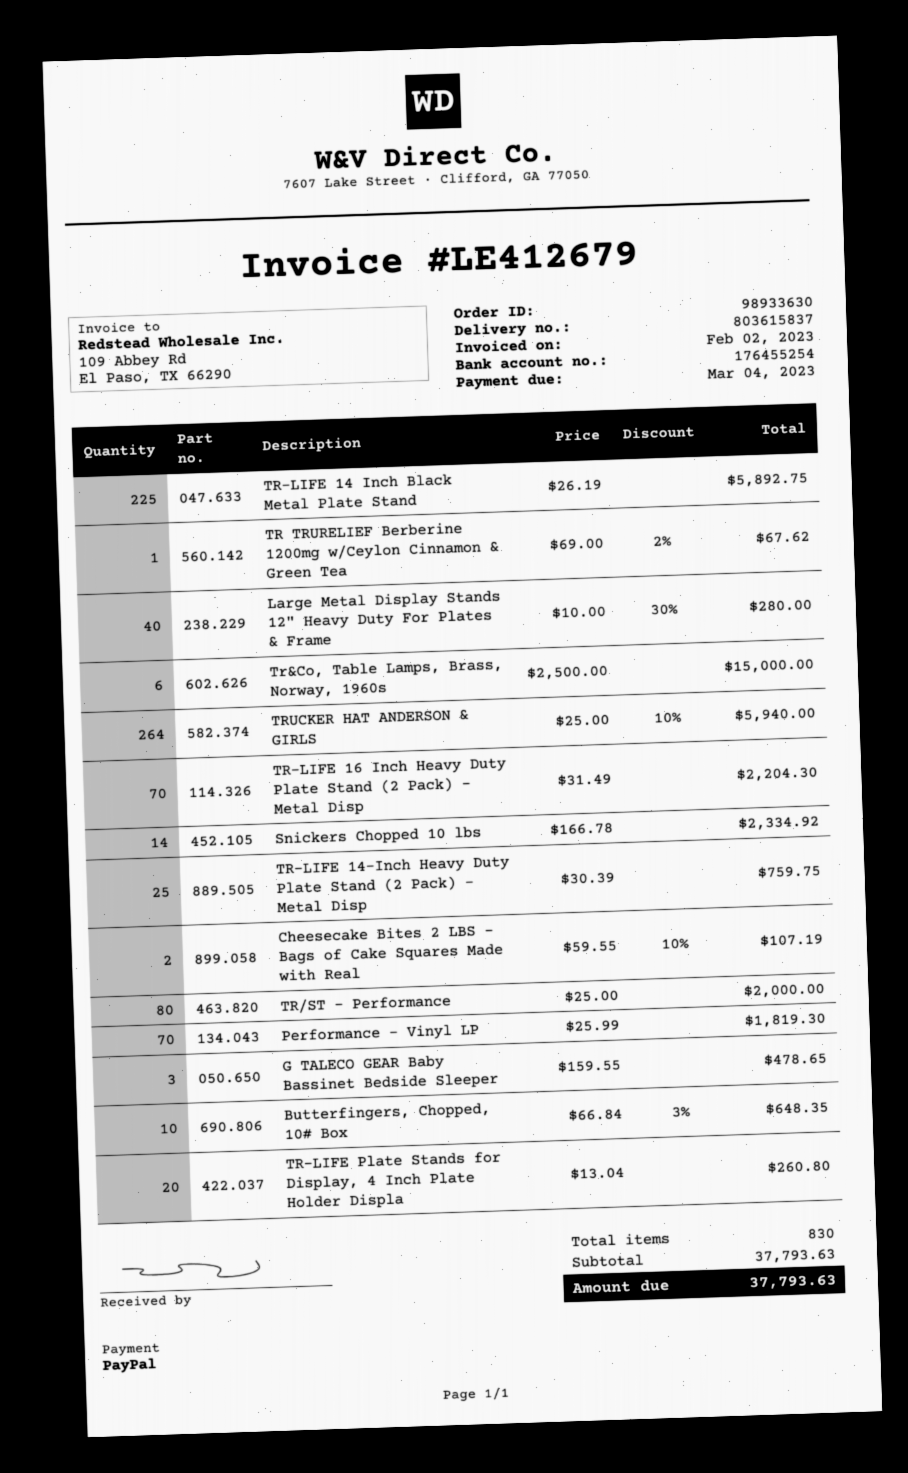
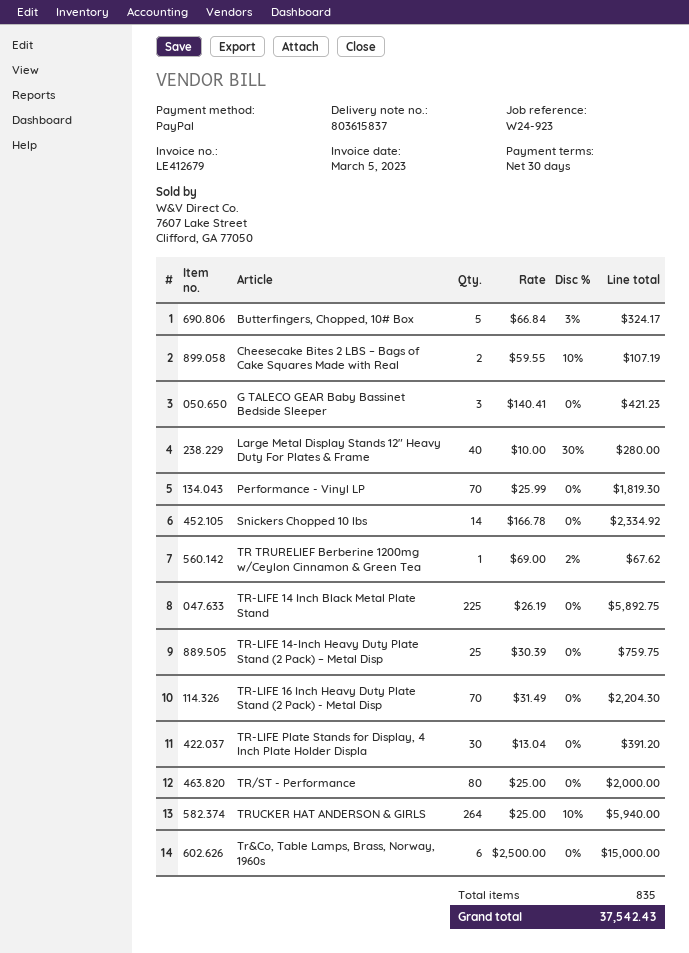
invoice date: 2023-02-02 -> 2023-03-05
G TALECO GEAR Baby Bassinet Bedside Sleeper: 3 x 159.55 = 478.65 -> 3 x 140.41 = 421.23
Butterfingers, Chopped, 10# Box: 10 x 66.84 - 3% = 648.35 -> 5 x 66.84 - 3% = 324.17
TR-LIFE Plate Stands for Display, 4 Inch Plate Holder Displa: 20 x 13.04 = 260.80 -> 30 x 13.04 = 391.20
total quantity: 830 -> 835
total: 37793.63 -> 37542.43

